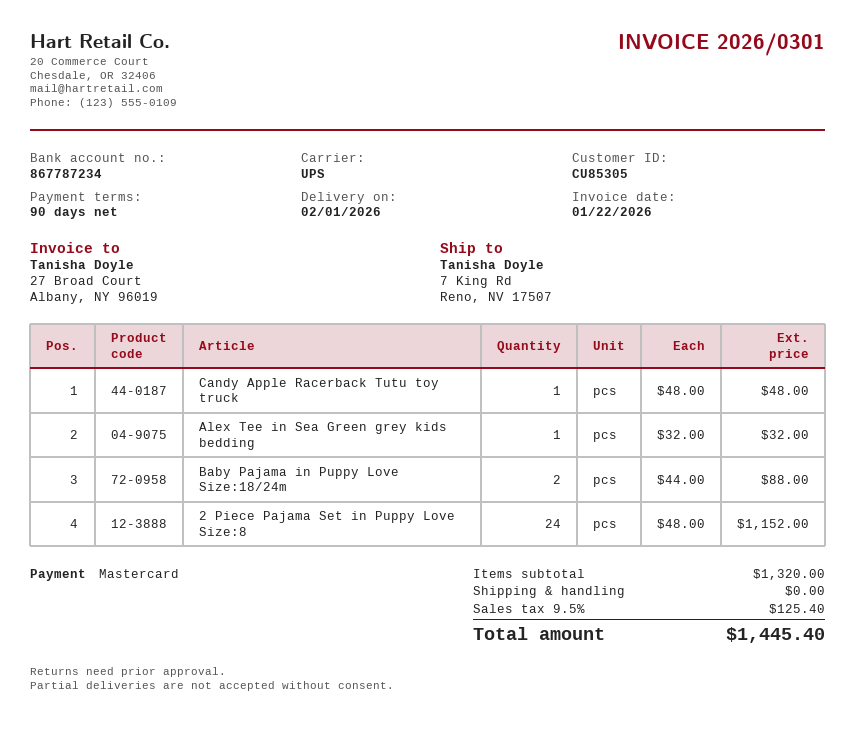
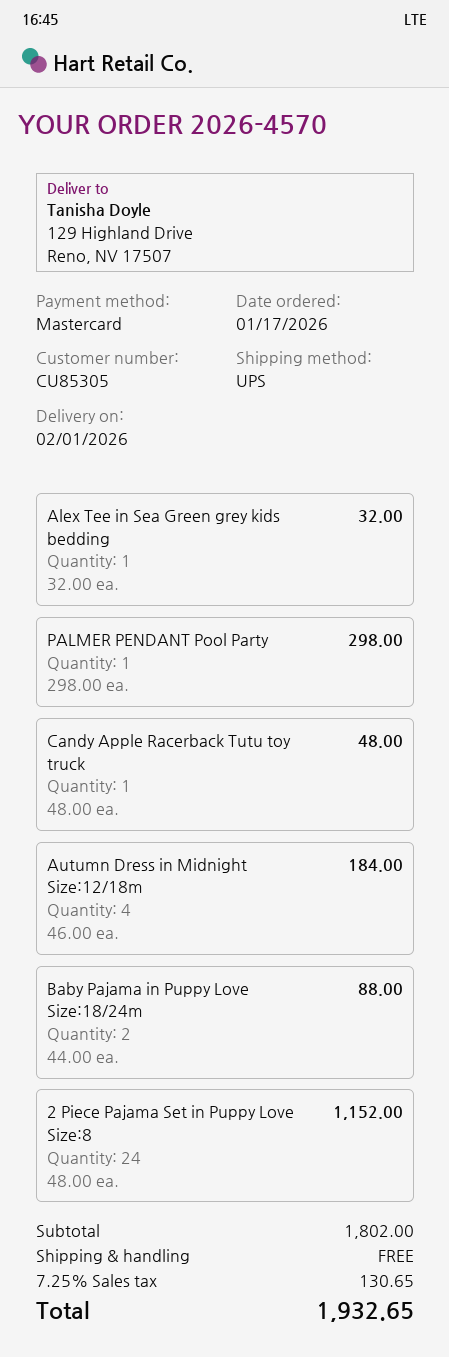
ship to: 7 King Rd, Reno, NV 17507 -> 129 Highland Drive, Reno, NV 17507
PALMER PENDANT Pool Party: none -> 1 x 298.00 = 298.00
Autumn Dress in Midnight Size:12/18m: none -> 4 x 46.00 = 184.00
subtotal: 1320.00 -> 1802.00
tax: 9.5% = 125.40 -> 7.25% = 130.65
total: 1445.40 -> 1932.65

